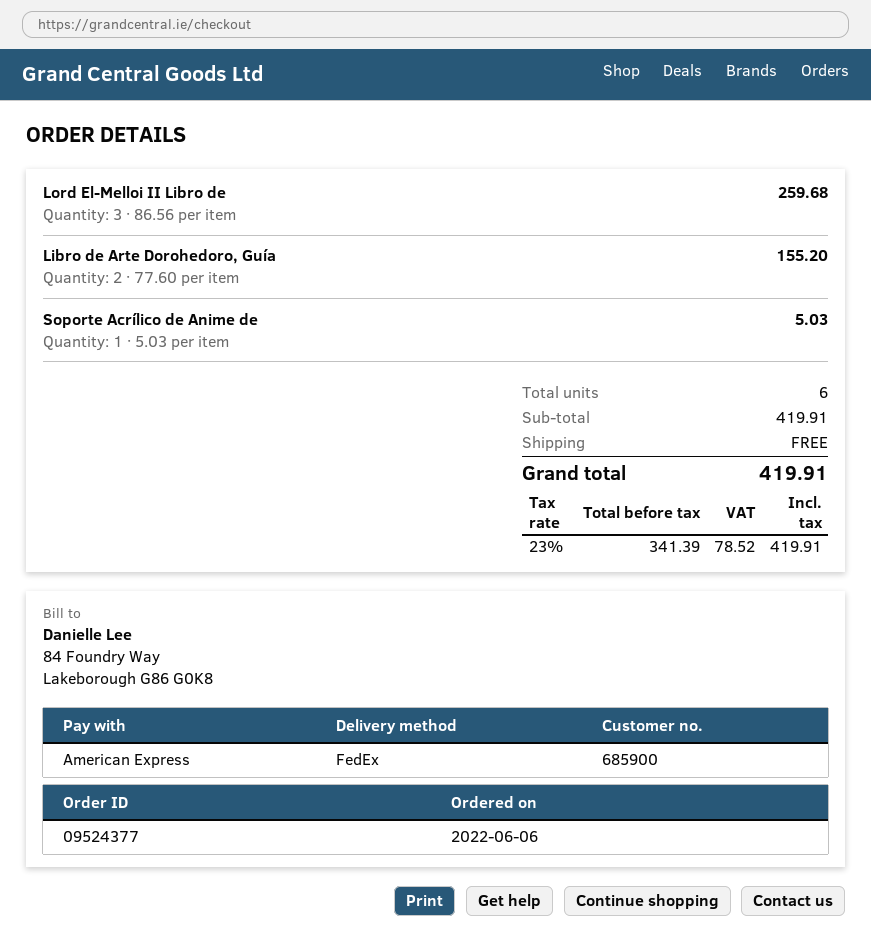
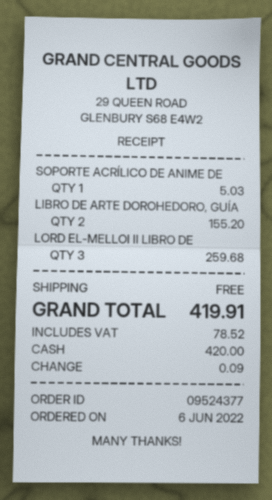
payment method: American Express -> cash

